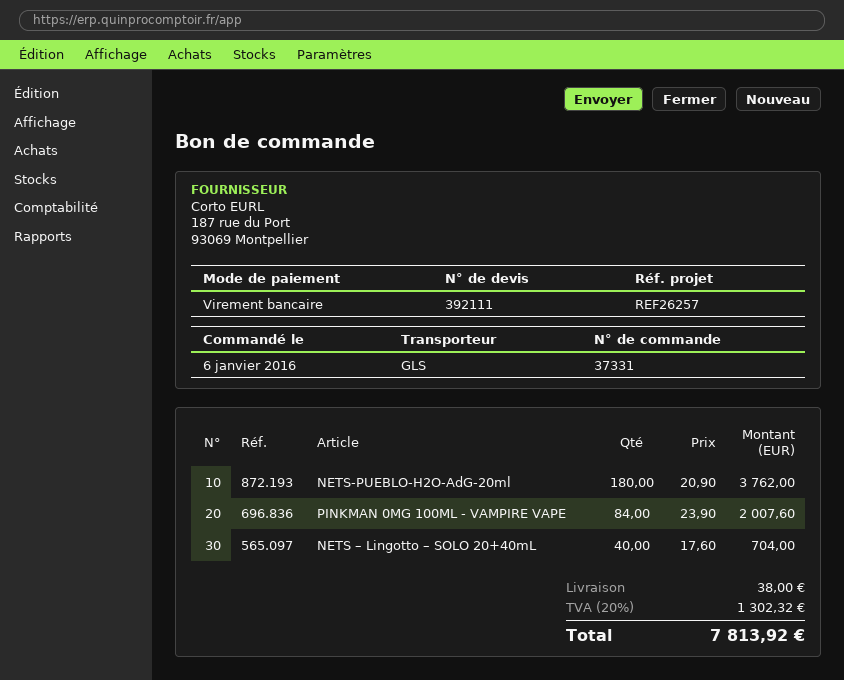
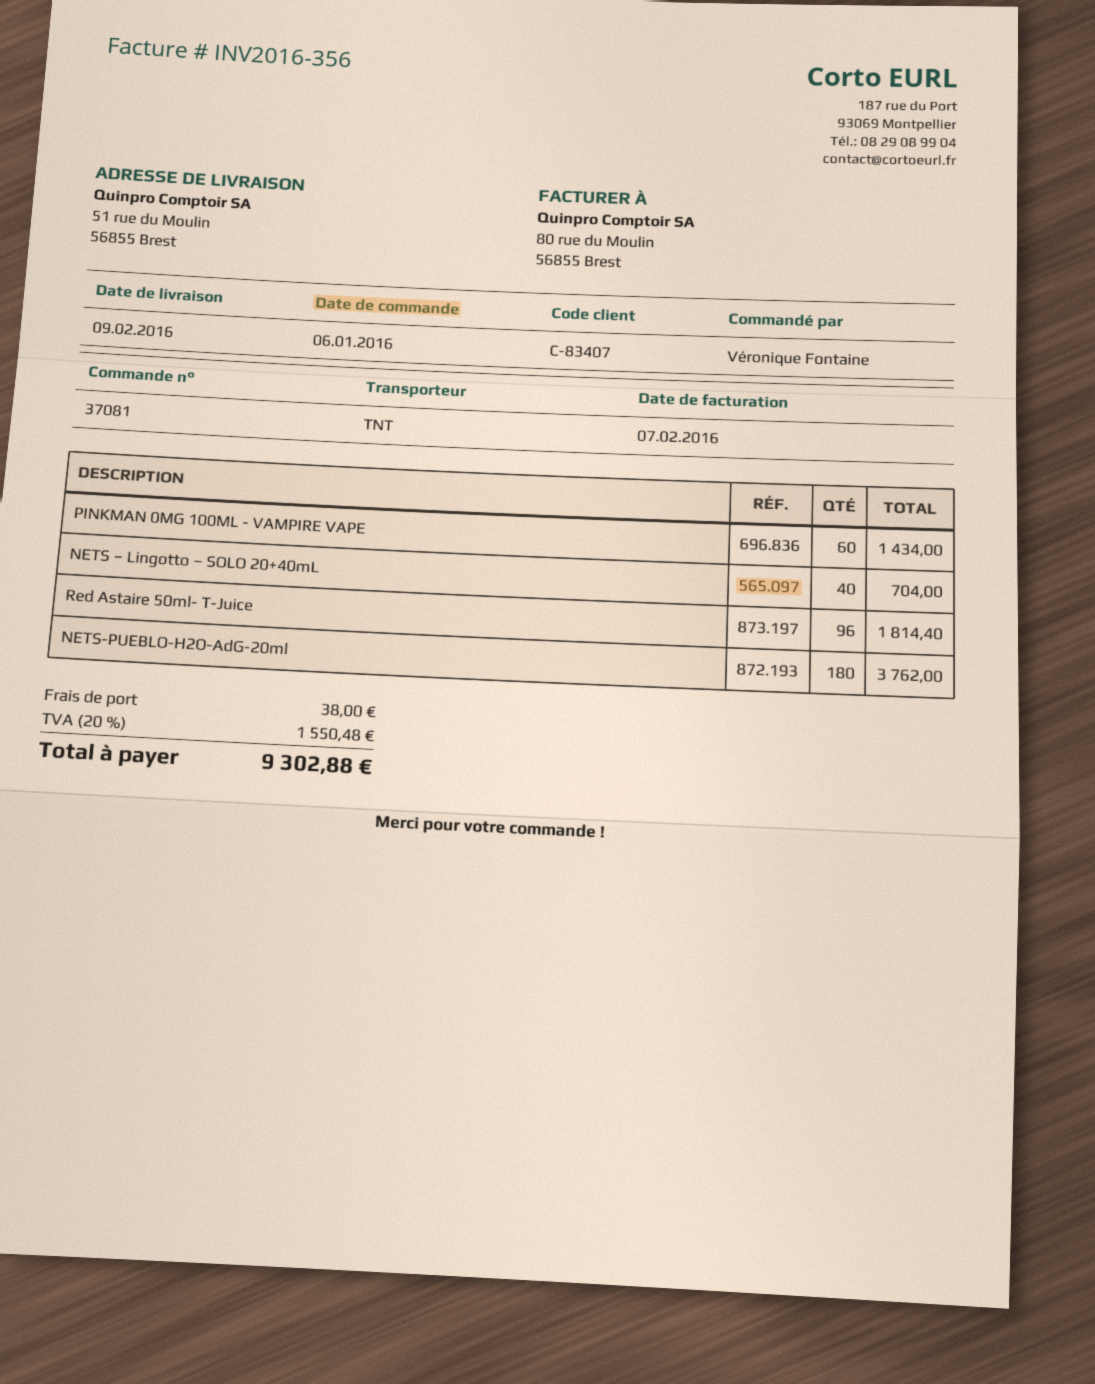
order number: 37331 -> 37081
shipping method: GLS -> TNT
PINKMAN 0MG 100ML - VAMPIRE VAPE: 84 for 2007.60 -> 60 for 1434.00
Red Astaire 50ml- T-Juice: none -> 96 for 1814.40
tax: 20% = 1302.32 -> 20% = 1550.48
total: 7813.92 -> 9302.88

